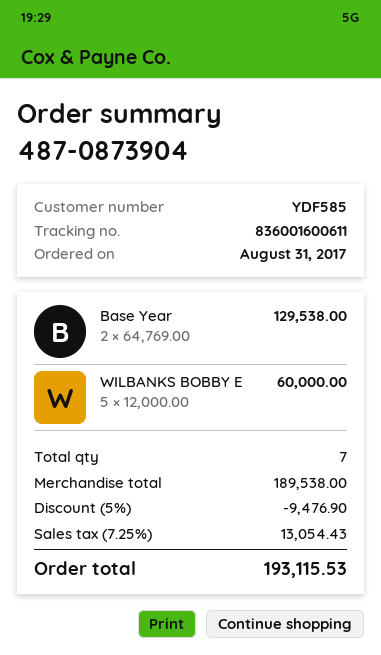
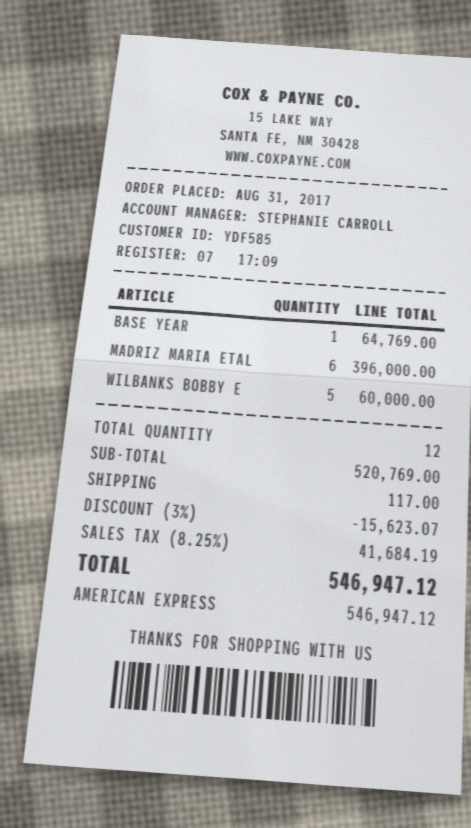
Base Year: 2 for 129538.00 -> 1 for 64769.00
MADRIZ MARIA ETAL: none -> 6 for 396000.00
total quantity: 7 -> 12
subtotal: 189538.00 -> 520769.00
discount: 5% = 9476.90 -> 3% = 15623.07
shipping: none -> 117.00
tax: 7.25% = 13054.43 -> 8.25% = 41684.19
total: 193115.53 -> 546947.12

